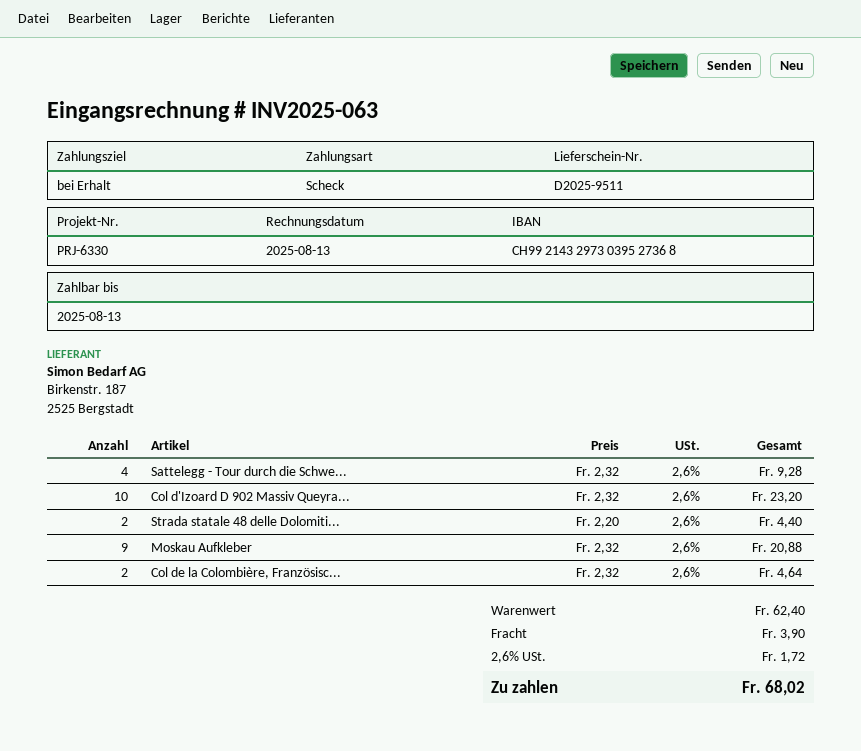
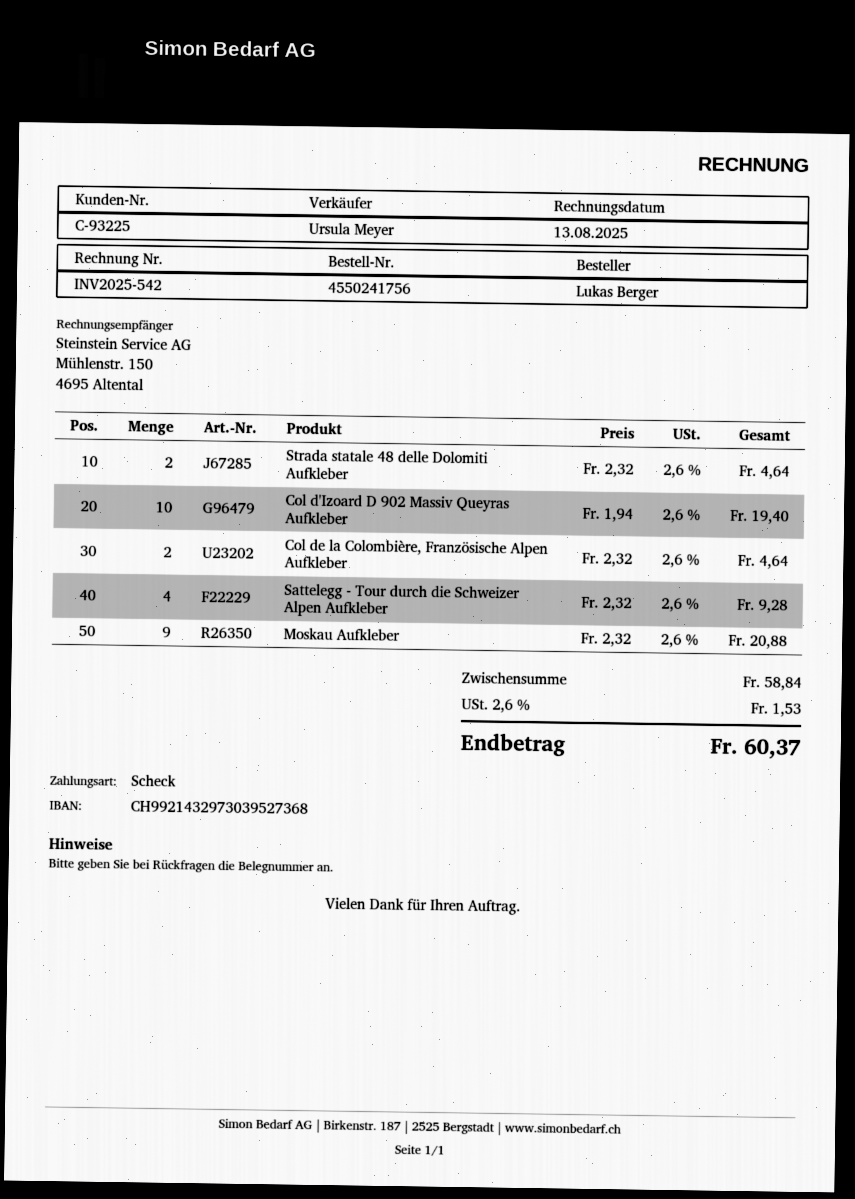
invoice number: INV2025-063 -> INV2025-542
Col d'Izoard D 902 Massiv Queyra...: 10 x 2.32 = 23.20 -> 10 x 1.94 = 19.40
Strada statale 48 delle Dolomiti...: 2 x 2.20 = 4.40 -> 2 x 2.32 = 4.64
subtotal: 62.40 -> 58.84
shipping: 3.90 -> none
tax: 2.6% = 1.72 -> 2.6% = 1.53
total: 68.02 -> 60.37

